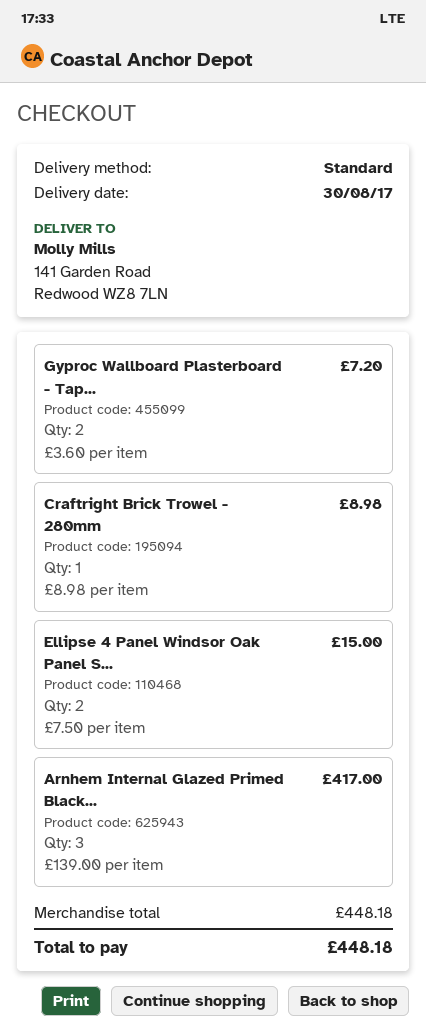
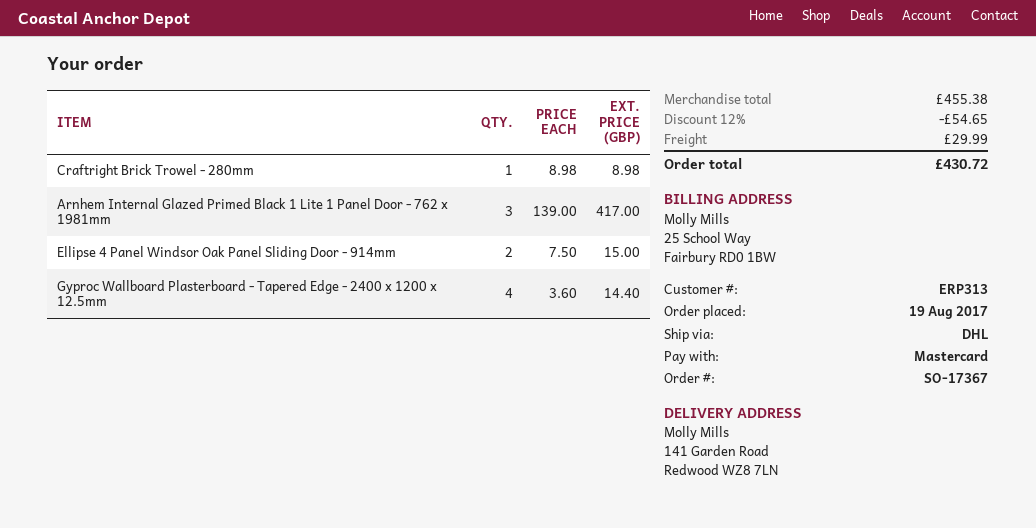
shipping method: standard -> DHL
Gyproc Wallboard Plasterboard - Tap...: 2 x 3.60 = 7.20 -> 4 x 3.60 = 14.40
subtotal: 448.18 -> 455.38
discount: none -> 12% = 54.65
shipping: none -> 29.99
total: 448.18 -> 430.72

